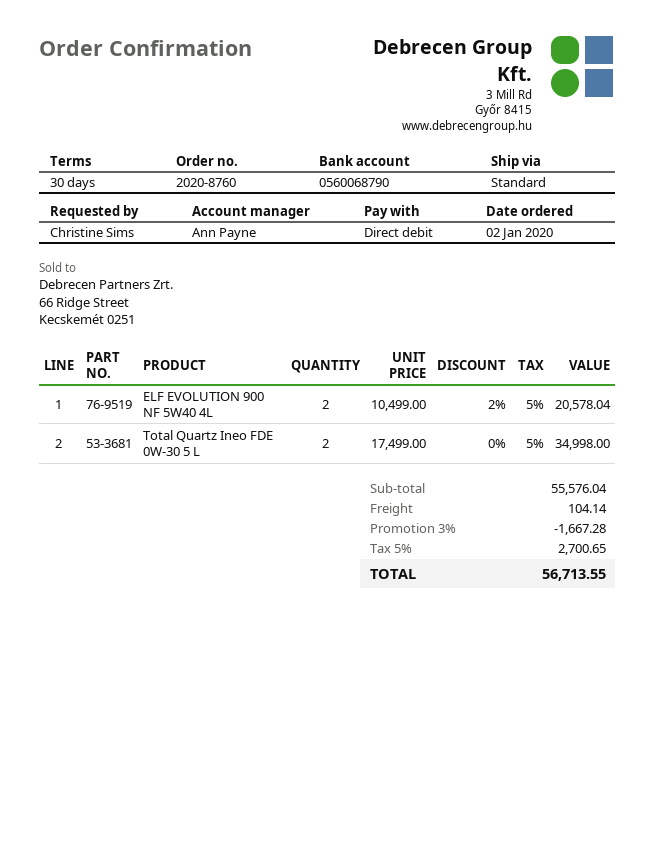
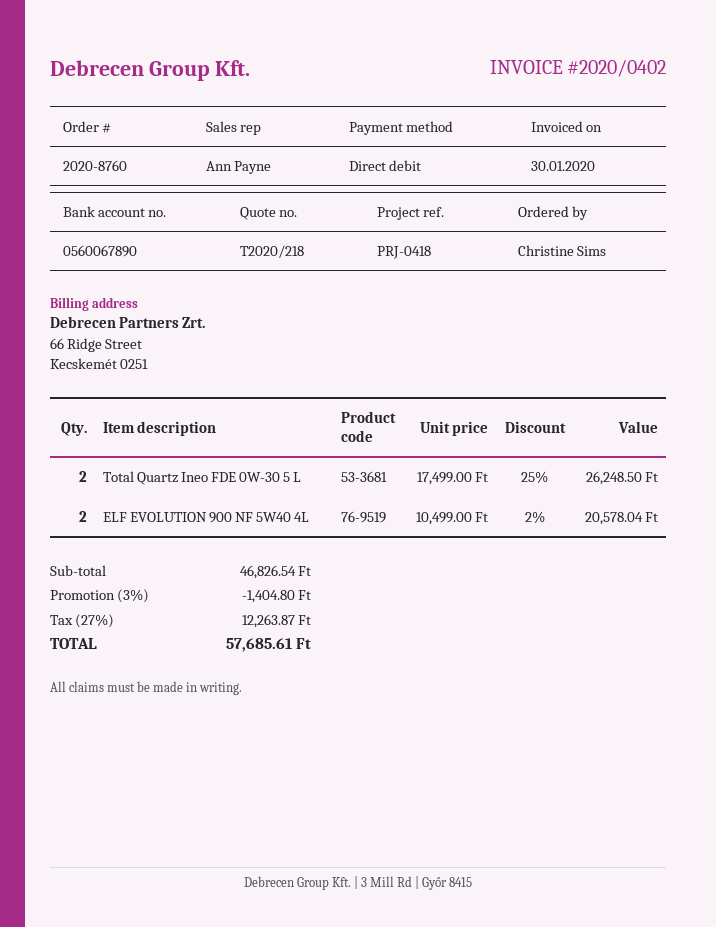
bank account: 0560068790 -> 0560067890
Total Quartz Ineo FDE 0W-30 5 L: 2 x 17499.00 = 34998.00 -> 2 x 17499.00 - 25% = 26248.50
subtotal: 55576.04 -> 46826.54
discount: 3% = 1667.28 -> 3% = 1404.80
shipping: 104.14 -> none
tax: 5% = 2700.65 -> 27% = 12263.87
total: 56713.55 -> 57685.61

